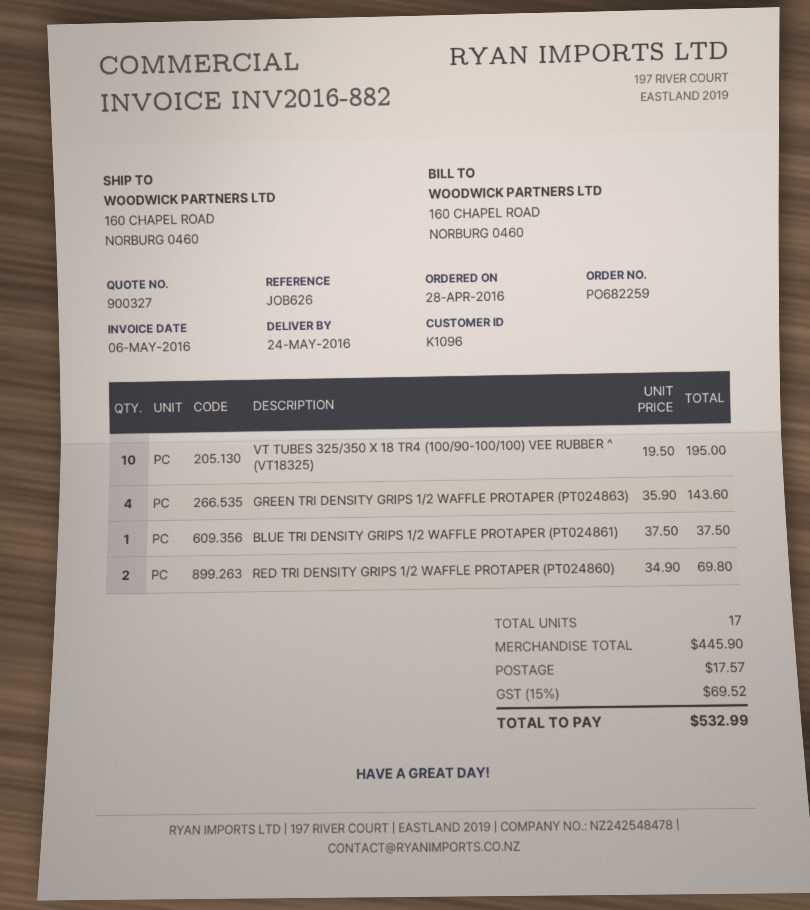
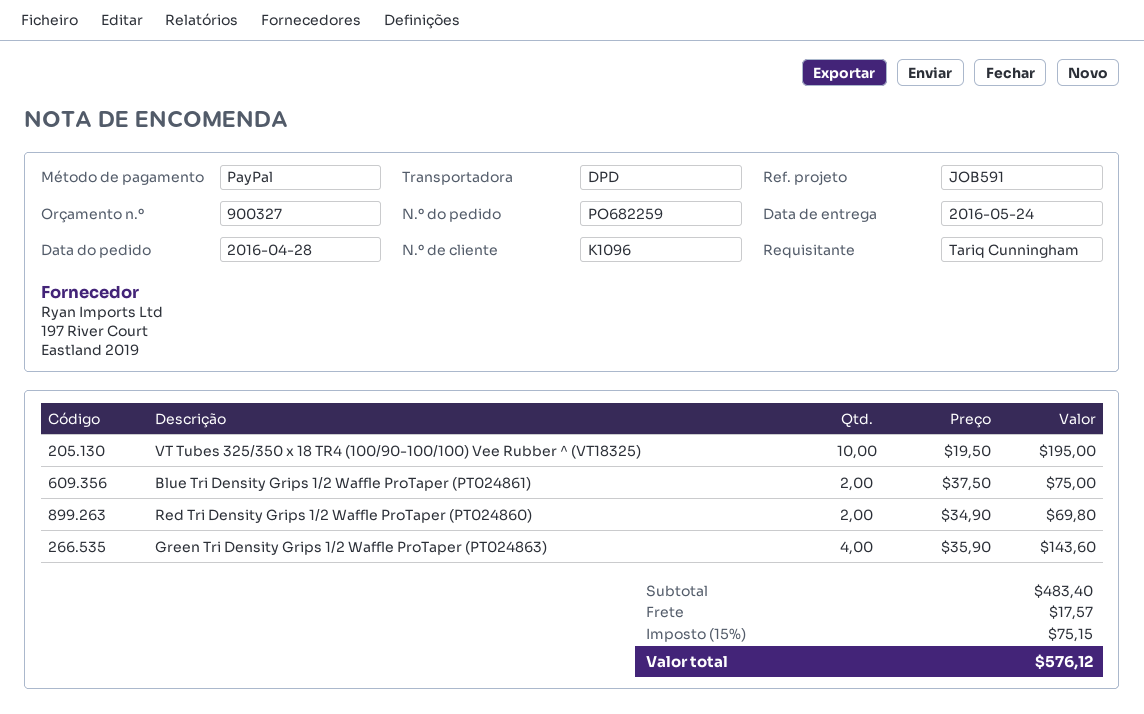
reference: JOB626 -> JOB591
BLUE TRI DENSITY GRIPS 1/2 WAFFLE PROTAPER (PT024861): 1 x 37.50 = 37.50 -> 2 x 37.50 = 75.00
subtotal: 445.90 -> 483.40
tax: 15% = 69.52 -> 15% = 75.15
total: 532.99 -> 576.12

